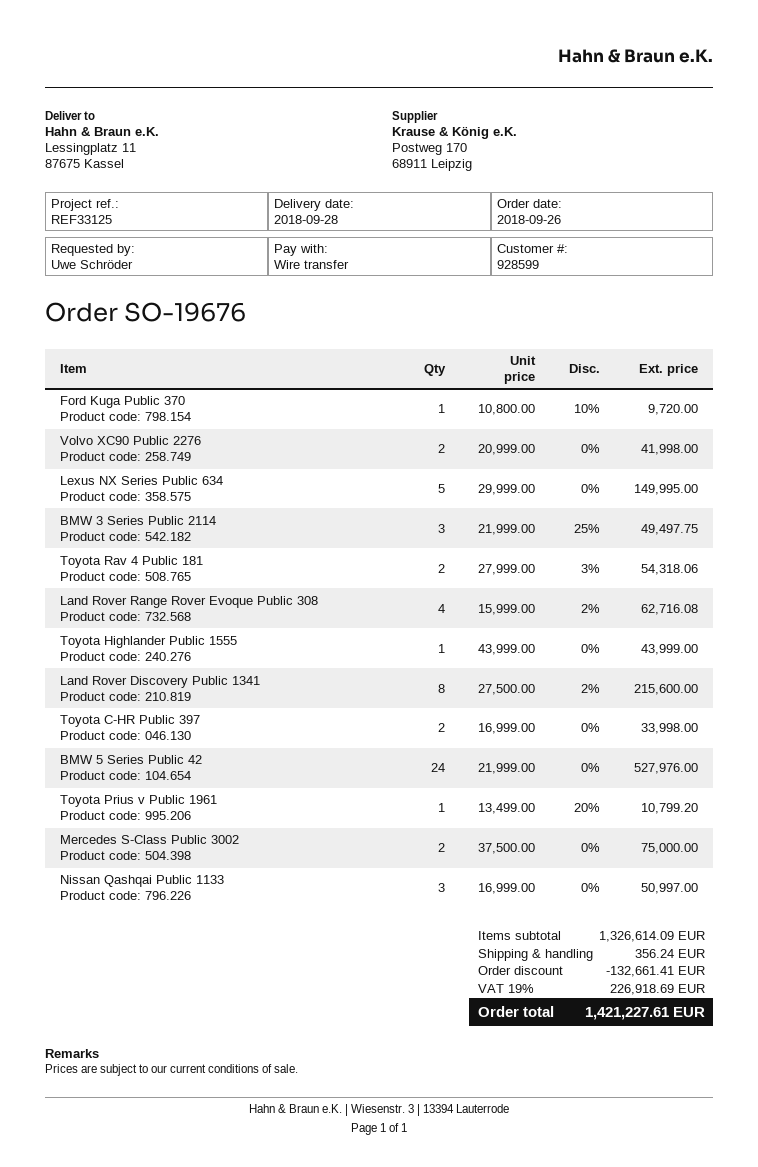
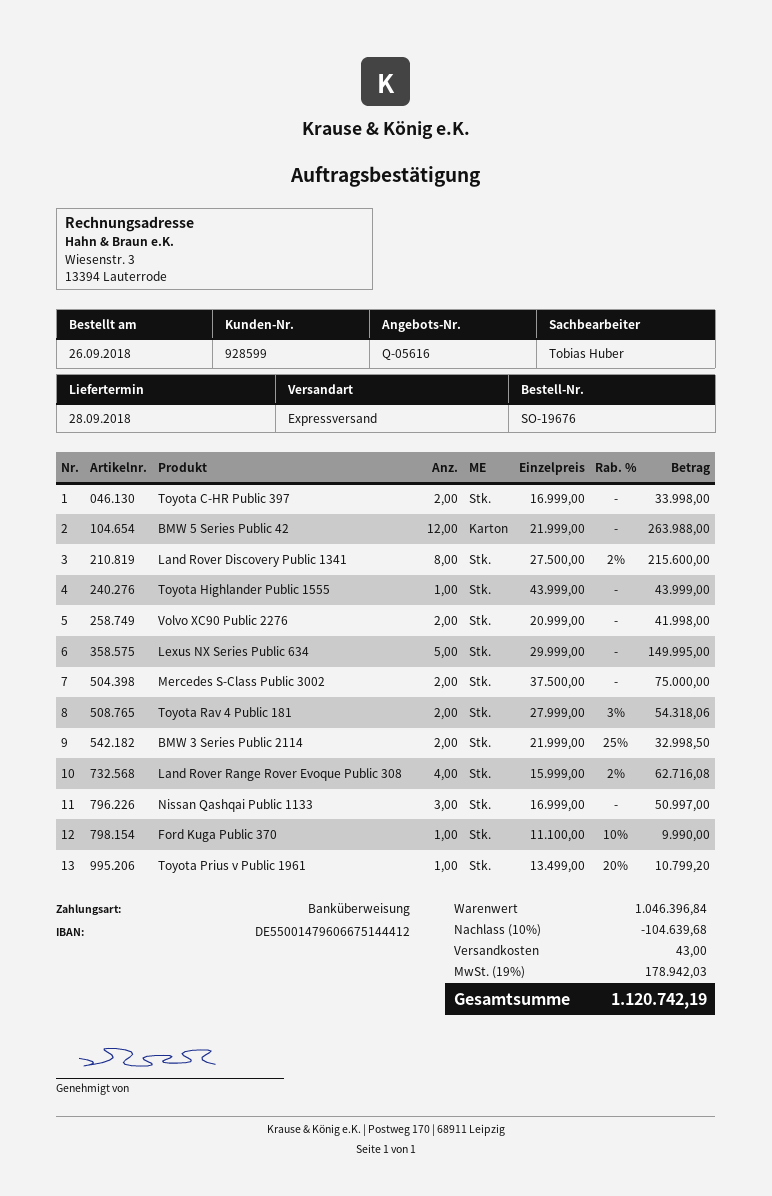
Ford Kuga Public 370: 1 x 10800.00 - 10% = 9720.00 -> 1 x 11100.00 - 10% = 9990.00
BMW 3 Series Public 2114: 3 x 21999.00 - 25% = 49497.75 -> 2 x 21999.00 - 25% = 32998.50
BMW 5 Series Public 42: 24 x 21999.00 = 527976.00 -> 12 x 21999.00 = 263988.00
subtotal: 1326614.09 -> 1046396.84
discount: 132661.41 -> 104639.68
shipping: 356.24 -> 43.00
tax: 19% = 226918.69 -> 19% = 178942.03
total: 1421227.61 -> 1120742.19

